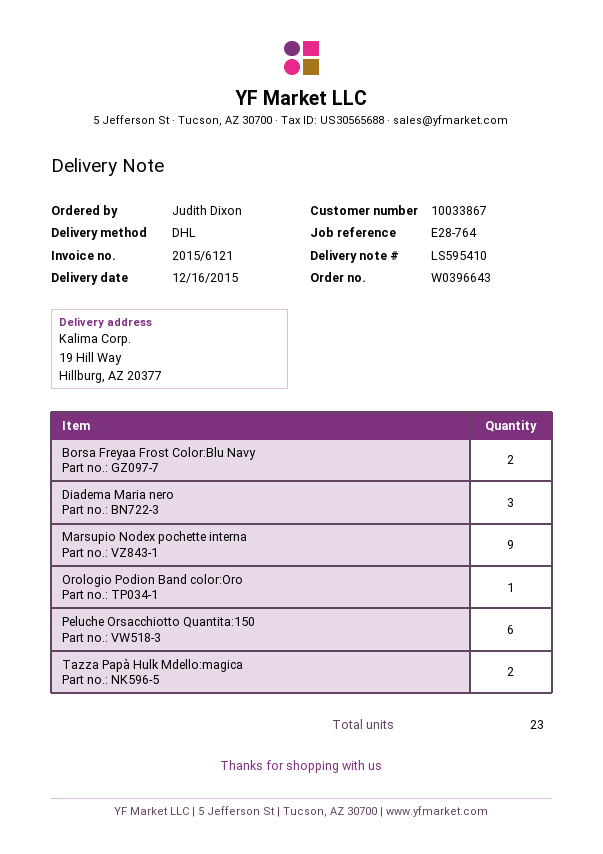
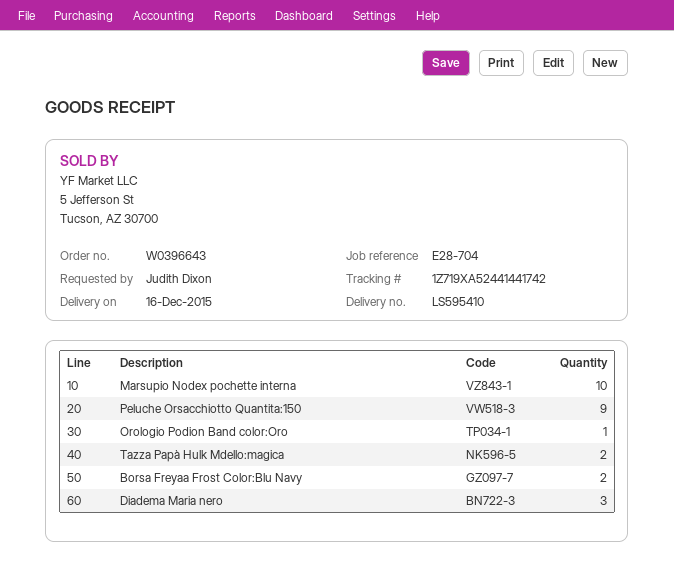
reference: E28-764 -> E28-704
Marsupio Nodex pochette interna: 9 -> 10
Peluche Orsacchiotto Quantita:150: 6 -> 9

